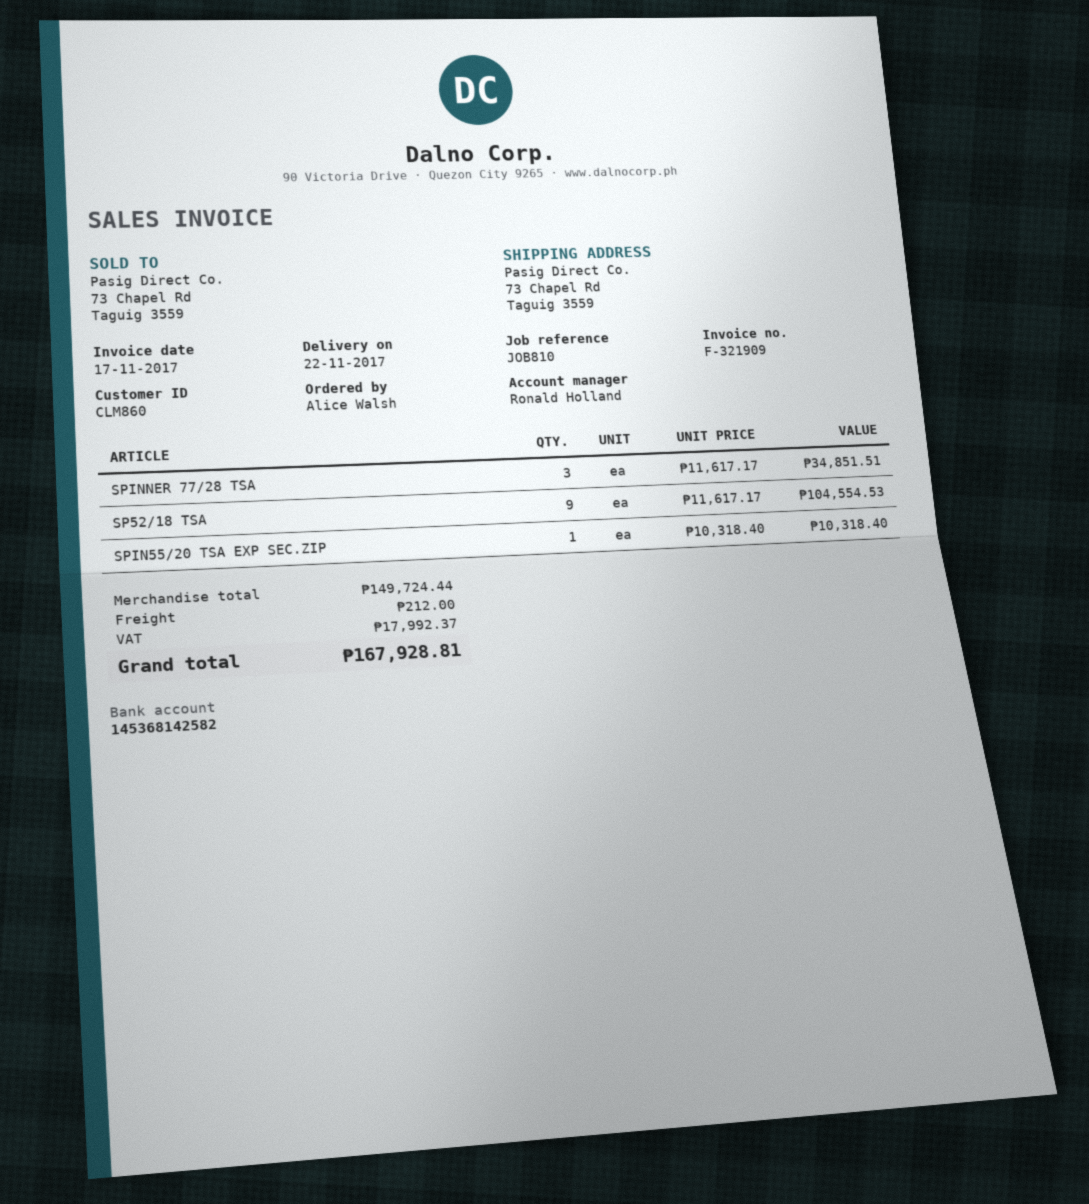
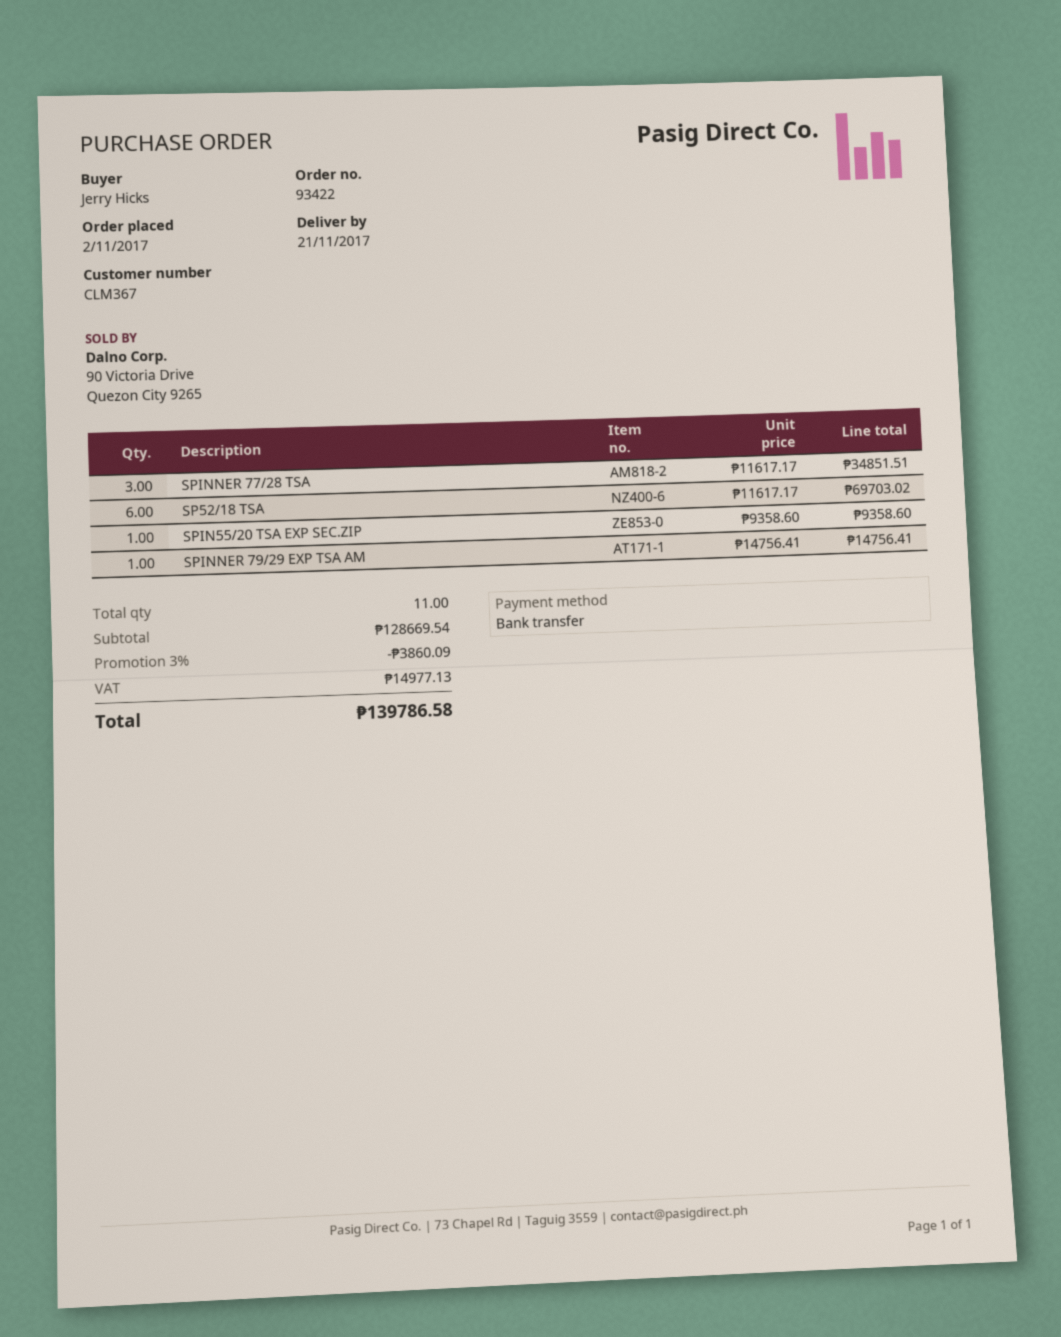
delivery date: 2017-11-22 -> 2017-11-21
customer number: CLM860 -> CLM367
ordered by: Alice Walsh -> Jerry Hicks
SP52/18 TSA: 9 x 11617.17 = 104554.53 -> 6 x 11617.17 = 69703.02
SPIN55/20 TSA EXP SEC.ZIP: 1 x 10318.40 = 10318.40 -> 1 x 9358.60 = 9358.60
SPINNER 79/29 EXP TSA AM: none -> 1 x 14756.41 = 14756.41
subtotal: 149724.44 -> 128669.54
discount: none -> 3% = 3860.09
shipping: 212.00 -> none
tax: 17992.37 -> 14977.13
total: 167928.81 -> 139786.58

